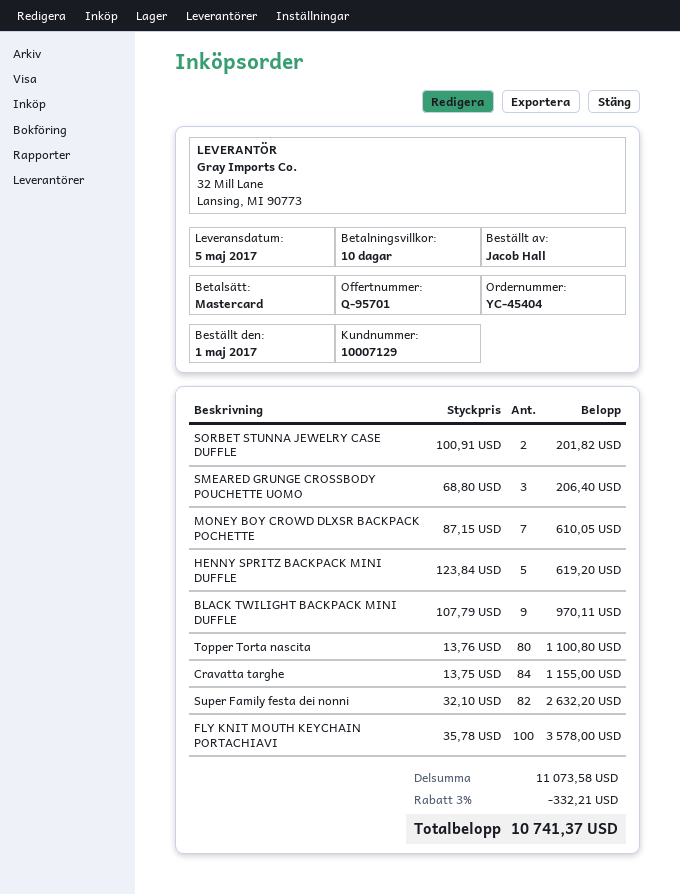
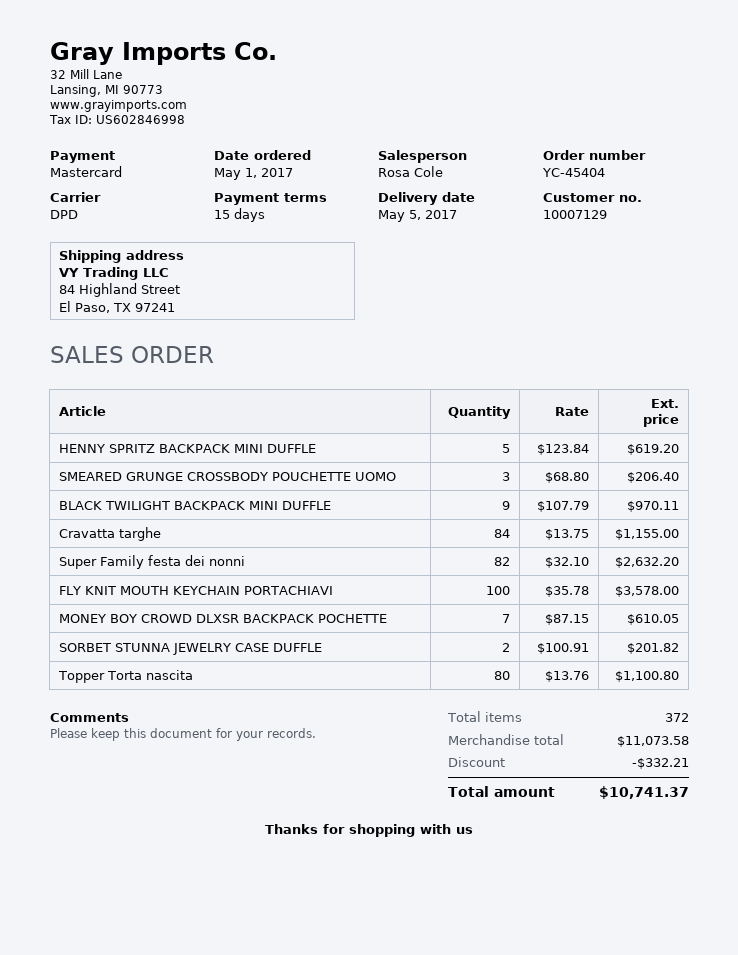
payment terms: 10 days -> 15 days

